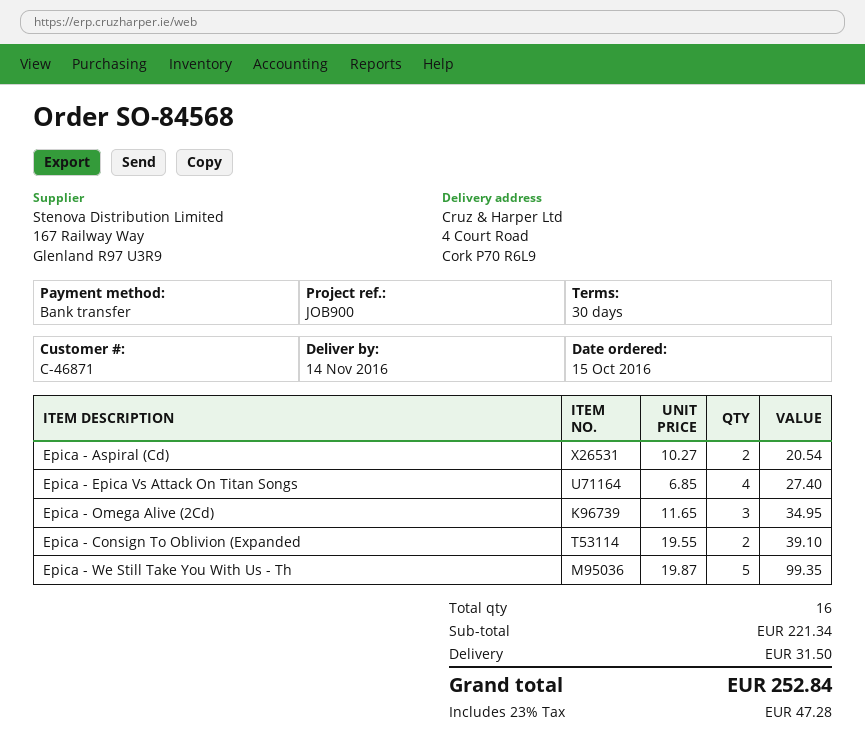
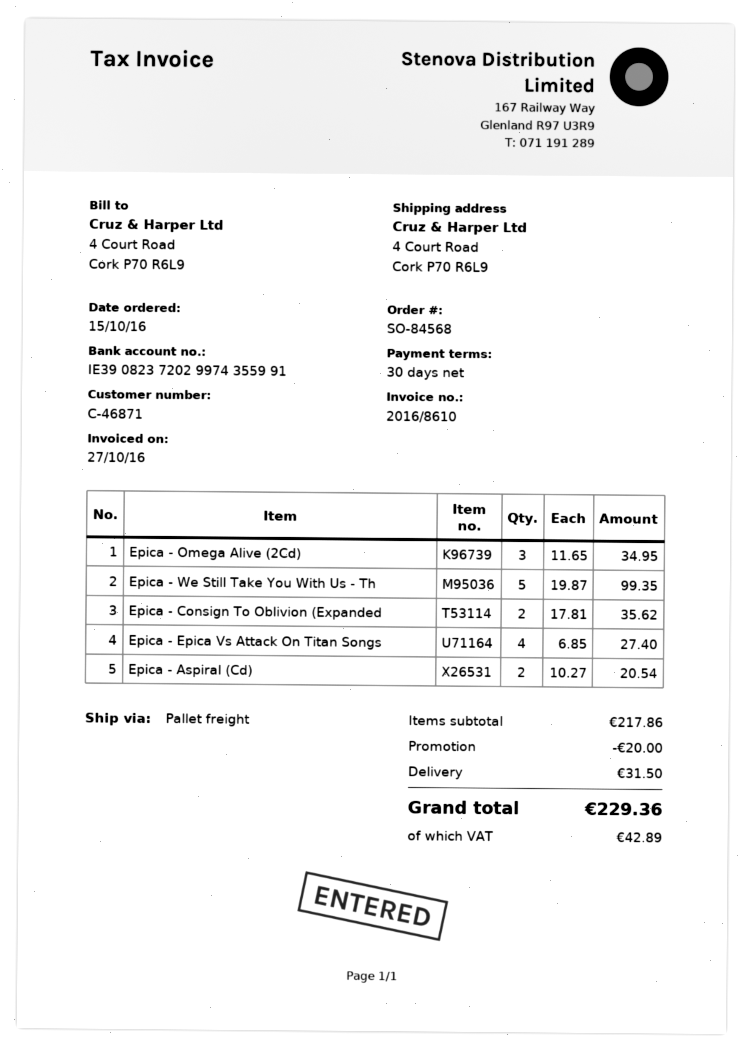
Epica - Consign To Oblivion (Expanded: 2 x 19.55 = 39.10 -> 2 x 17.81 = 35.62
subtotal: 221.34 -> 217.86
discount: none -> 20.00
tax: 47.28 -> 42.89
total: 252.84 -> 229.36

